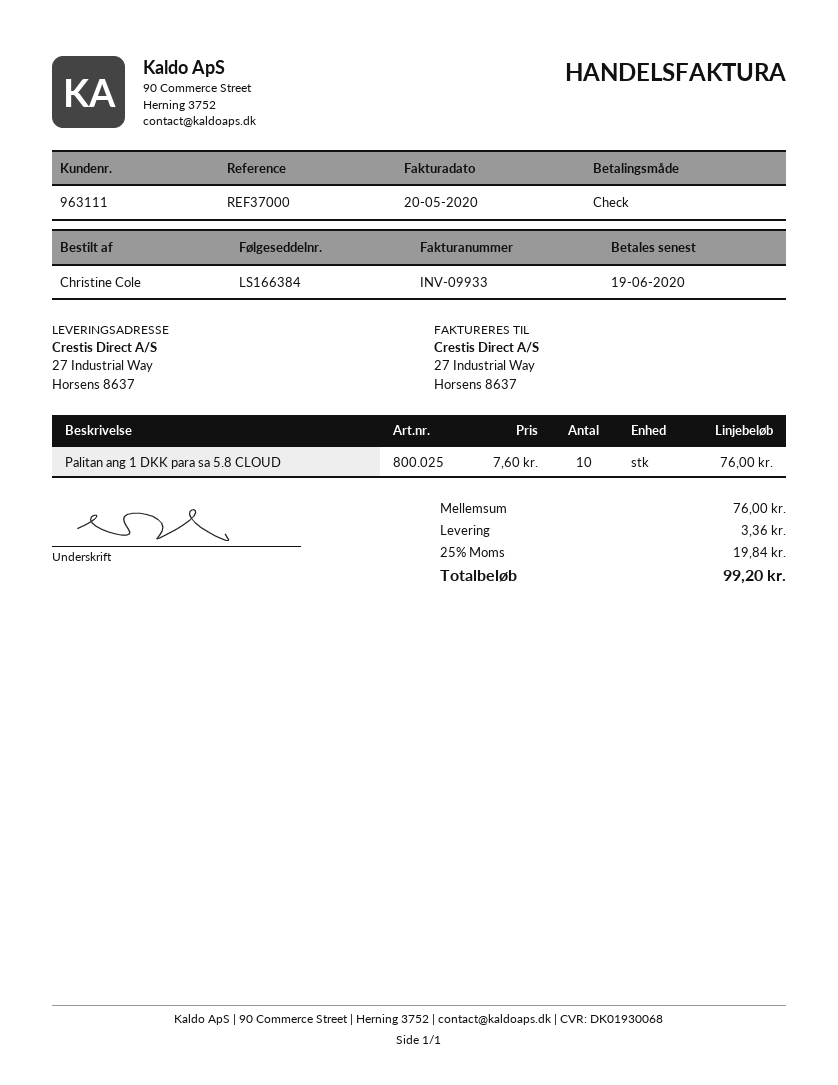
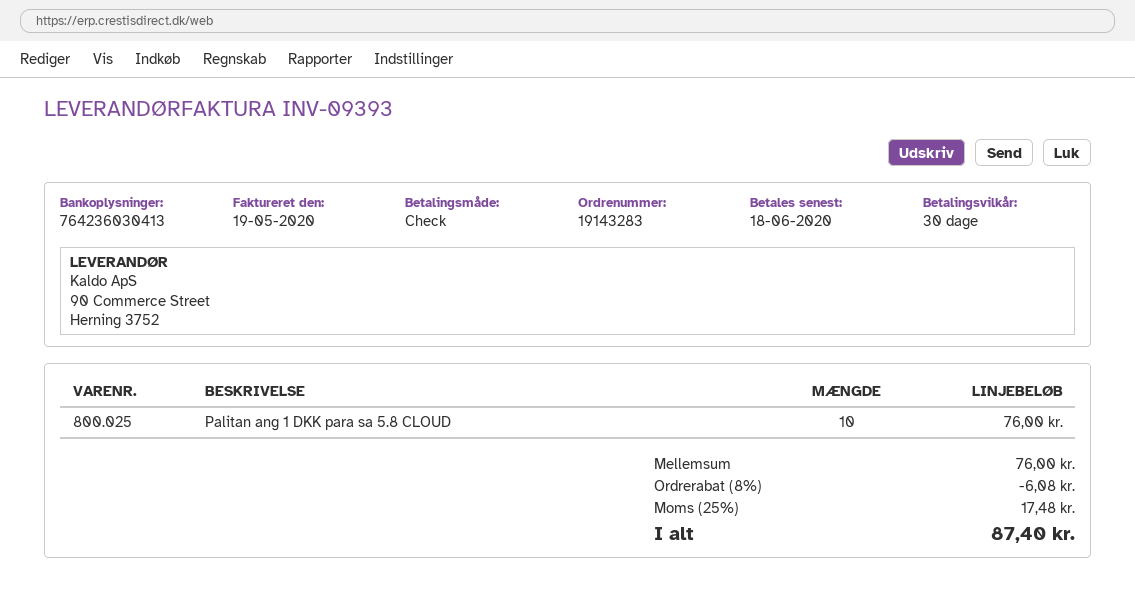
invoice number: INV-09933 -> INV-09393
invoice date: 2020-05-20 -> 2020-05-19
due date: 2020-06-19 -> 2020-06-18
discount: none -> 8% = 6.08
shipping: 3.36 -> none
tax: 25% = 19.84 -> 25% = 17.48
total: 99.20 -> 87.40

